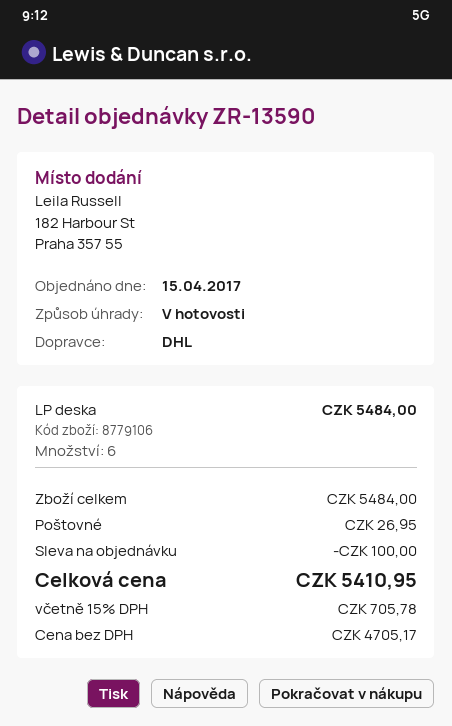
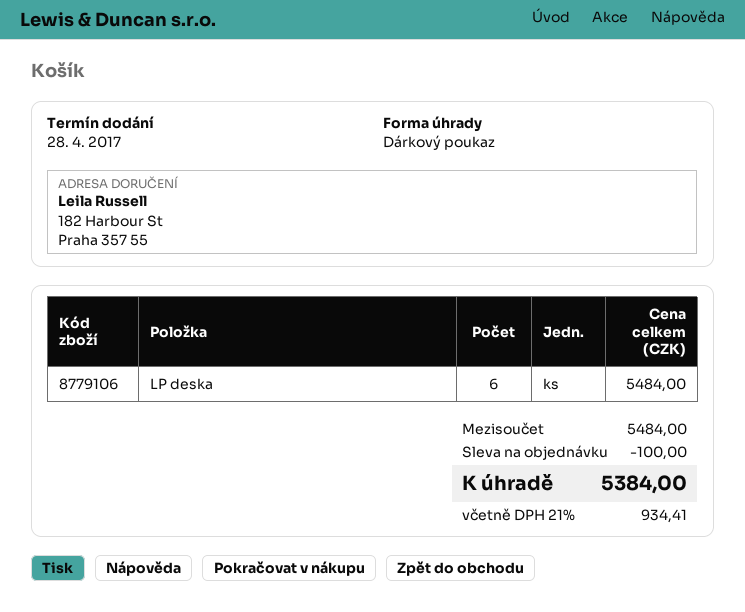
payment method: cash -> gift card
shipping: 26.95 -> none
tax: 15% = 705.78 -> 21% = 934.41
total: 5410.95 -> 5384.00

